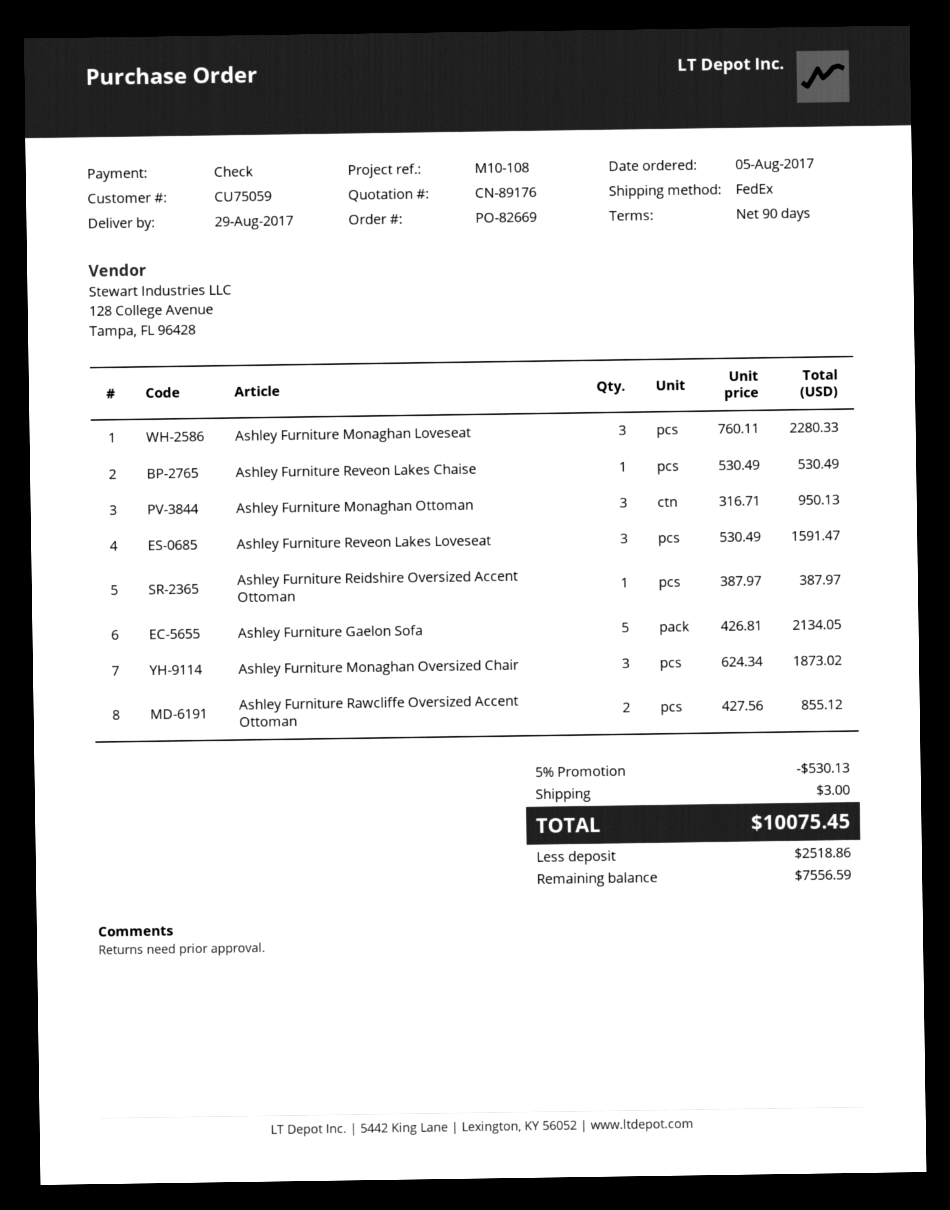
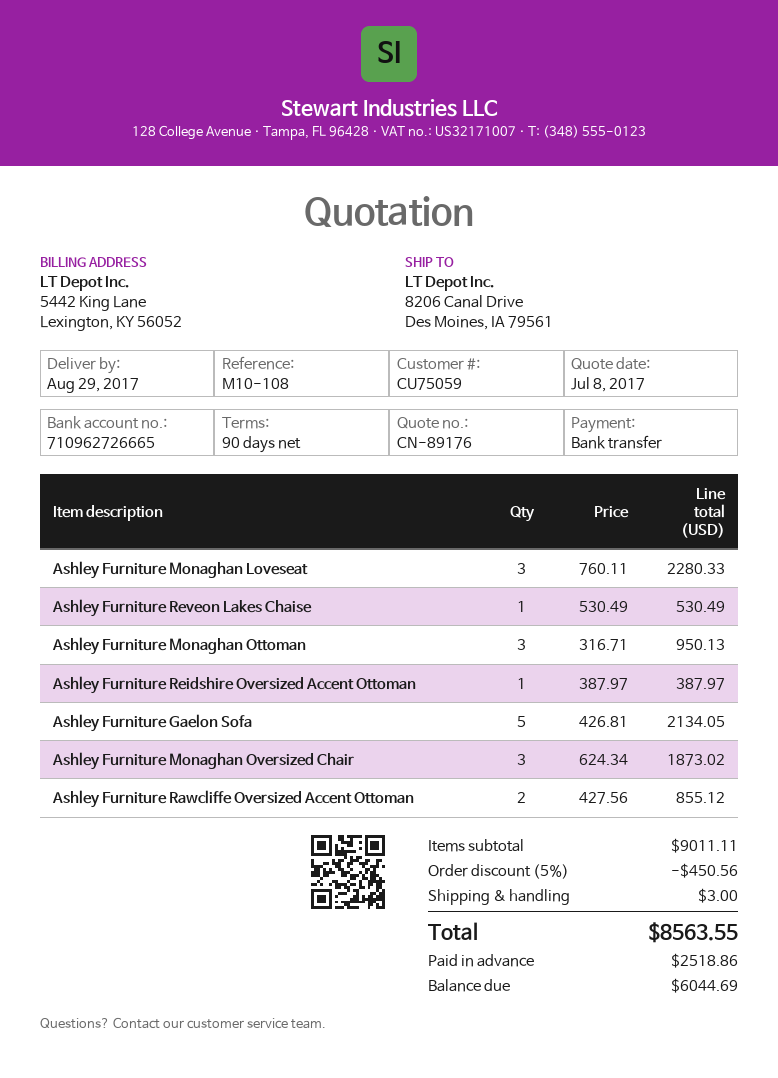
payment method: cheque -> bank transfer
Ashley Furniture Reveon Lakes Loveseat: 3 x 530.49 = 1591.47 -> none
discount: 5% = 530.13 -> 5% = 450.56
total: 10075.45 -> 8563.55
balance: 7556.59 -> 6044.69

